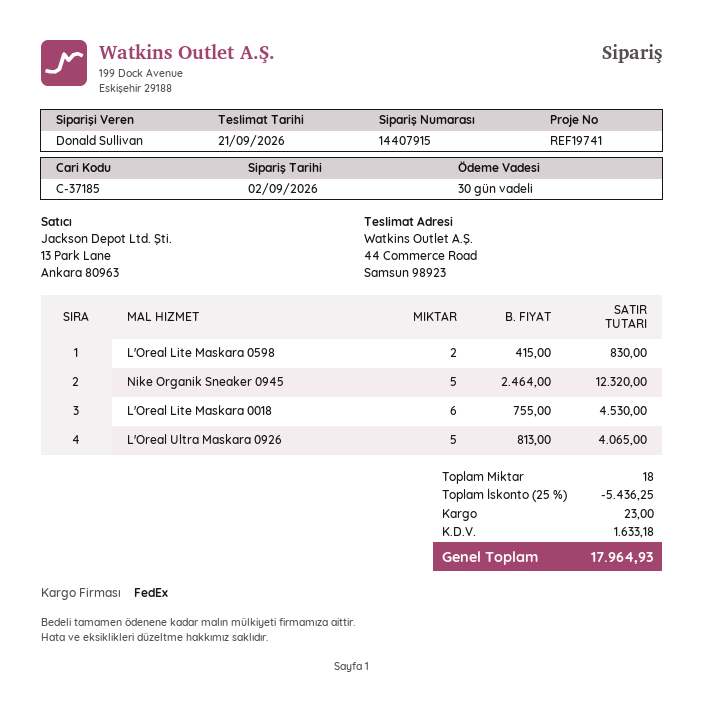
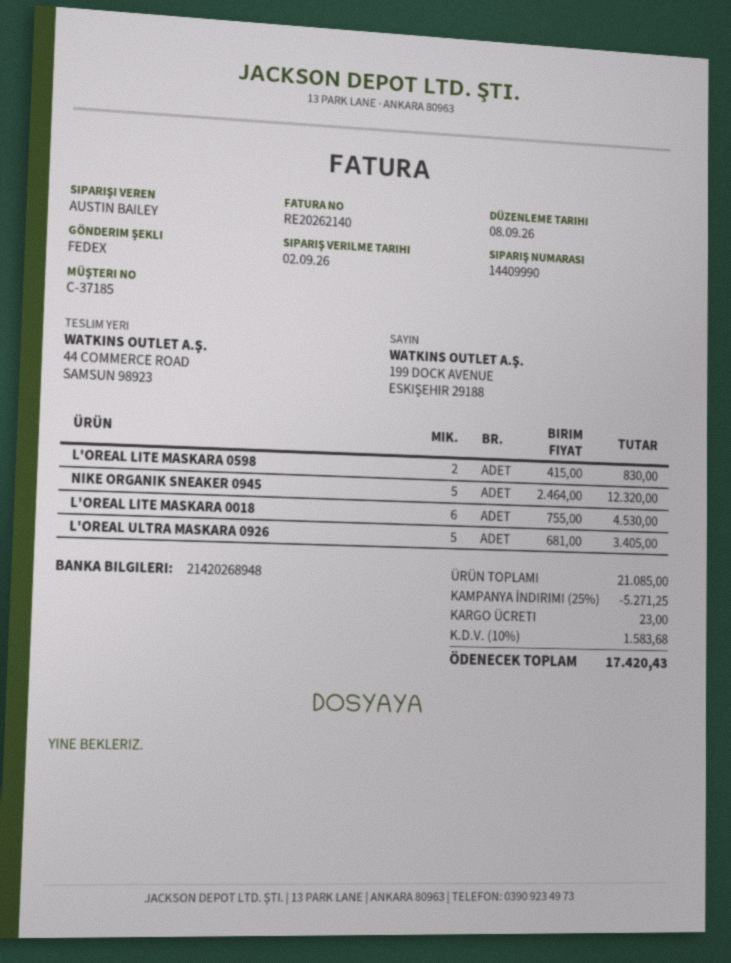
order number: 14407915 -> 14409990
ordered by: Donald Sullivan -> AUSTIN BAILEY
L'Oreal Ultra Maskara 0926: 5 x 813.00 = 4065.00 -> 5 x 681.00 = 3405.00
discount: 25% = 5436.25 -> 25% = 5271.25
tax: 1633.18 -> 1583.68
total: 17964.93 -> 17420.43

